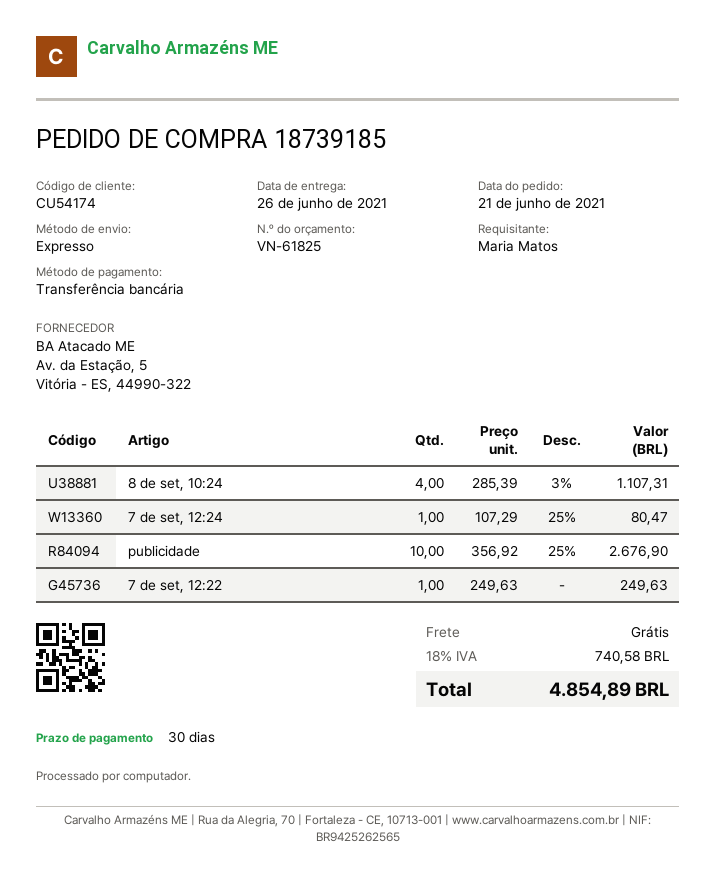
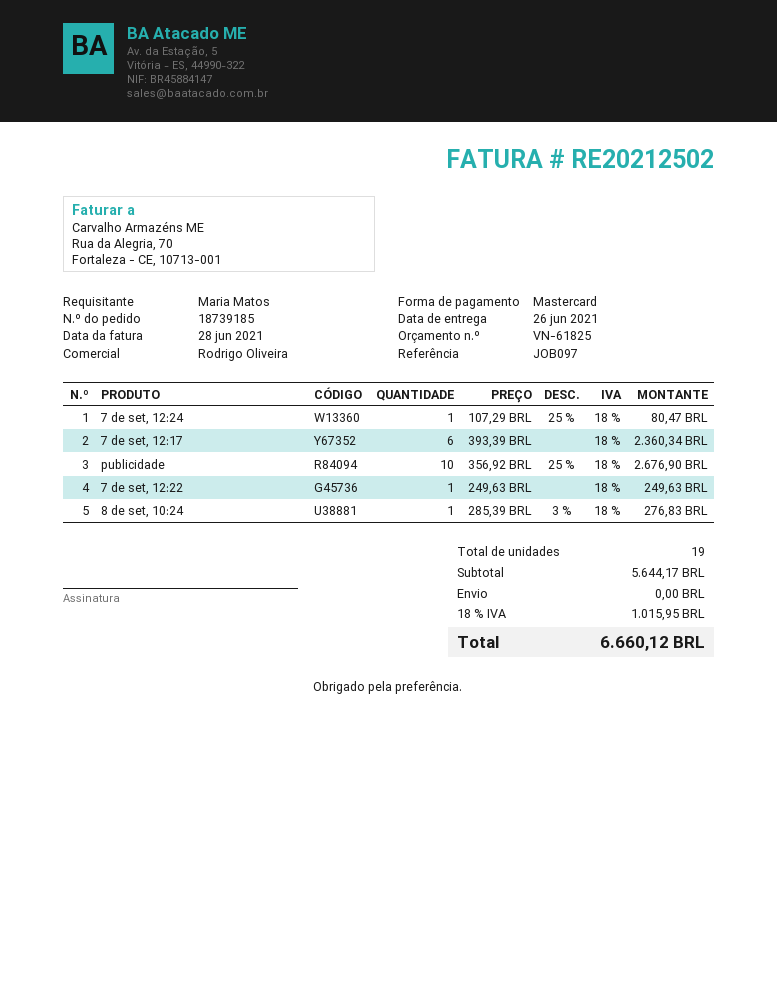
payment method: bank transfer -> Mastercard
8 de set, 10:24: 4 x 285.39 - 3% = 1107.31 -> 1 x 285.39 - 3% = 276.83
7 de set, 12:17: none -> 6 x 393.39 = 2360.34
tax: 18% = 740.58 -> 18% = 1015.95
total: 4854.89 -> 6660.12

